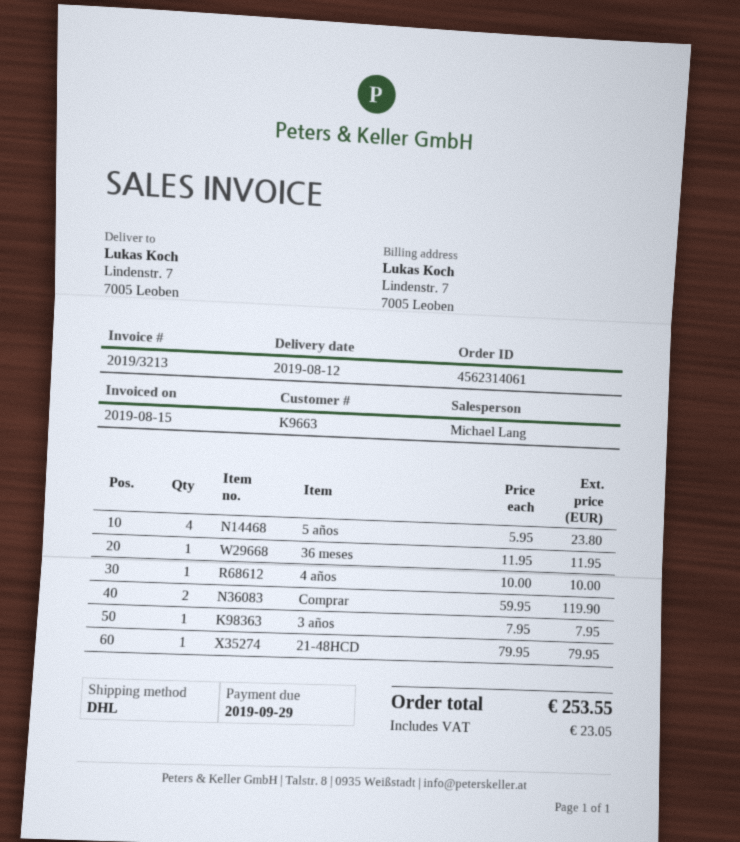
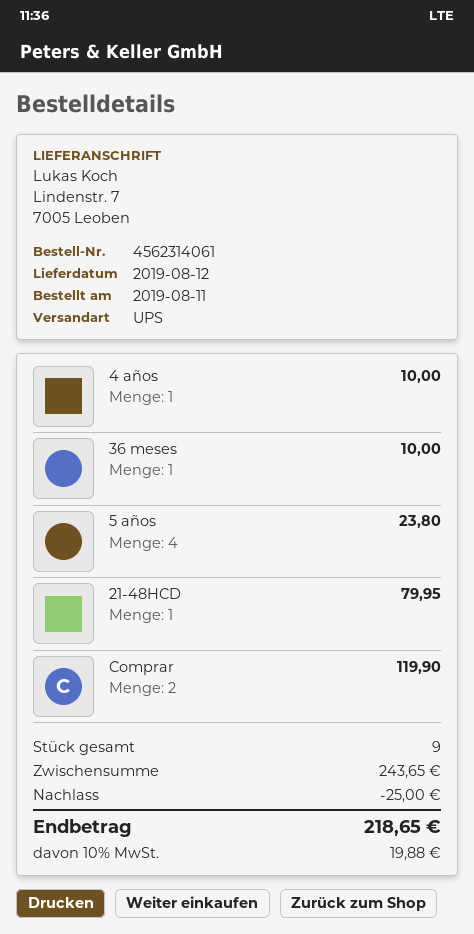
shipping method: DHL -> UPS
36 meses: 1 for 11.95 -> 1 for 10.00
3 años: 1 for 7.95 -> none
discount: none -> 25.00
tax: 23.05 -> 19.88
total: 253.55 -> 218.65

